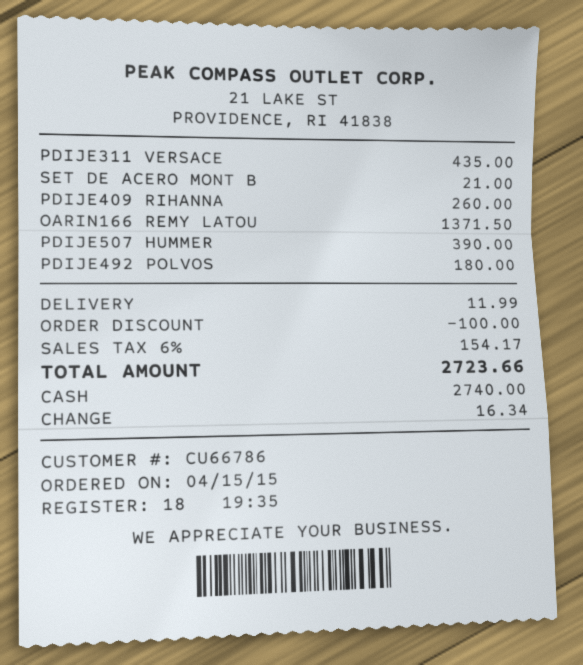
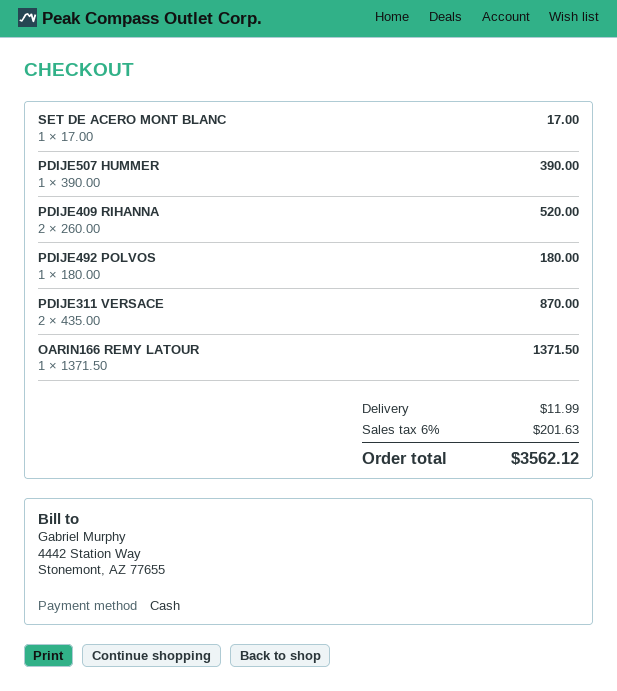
PDIJE311 VERSACE: 1 for 435.00 -> 2 for 870.00
SET DE ACERO MONT B: 1 for 21.00 -> 1 for 17.00
PDIJE409 RIHANNA: 1 for 260.00 -> 2 for 520.00
discount: 100.00 -> none
tax: 6% = 154.17 -> 6% = 201.63
total: 2723.66 -> 3562.12

